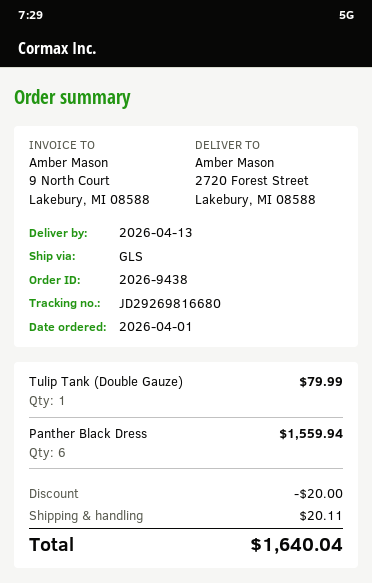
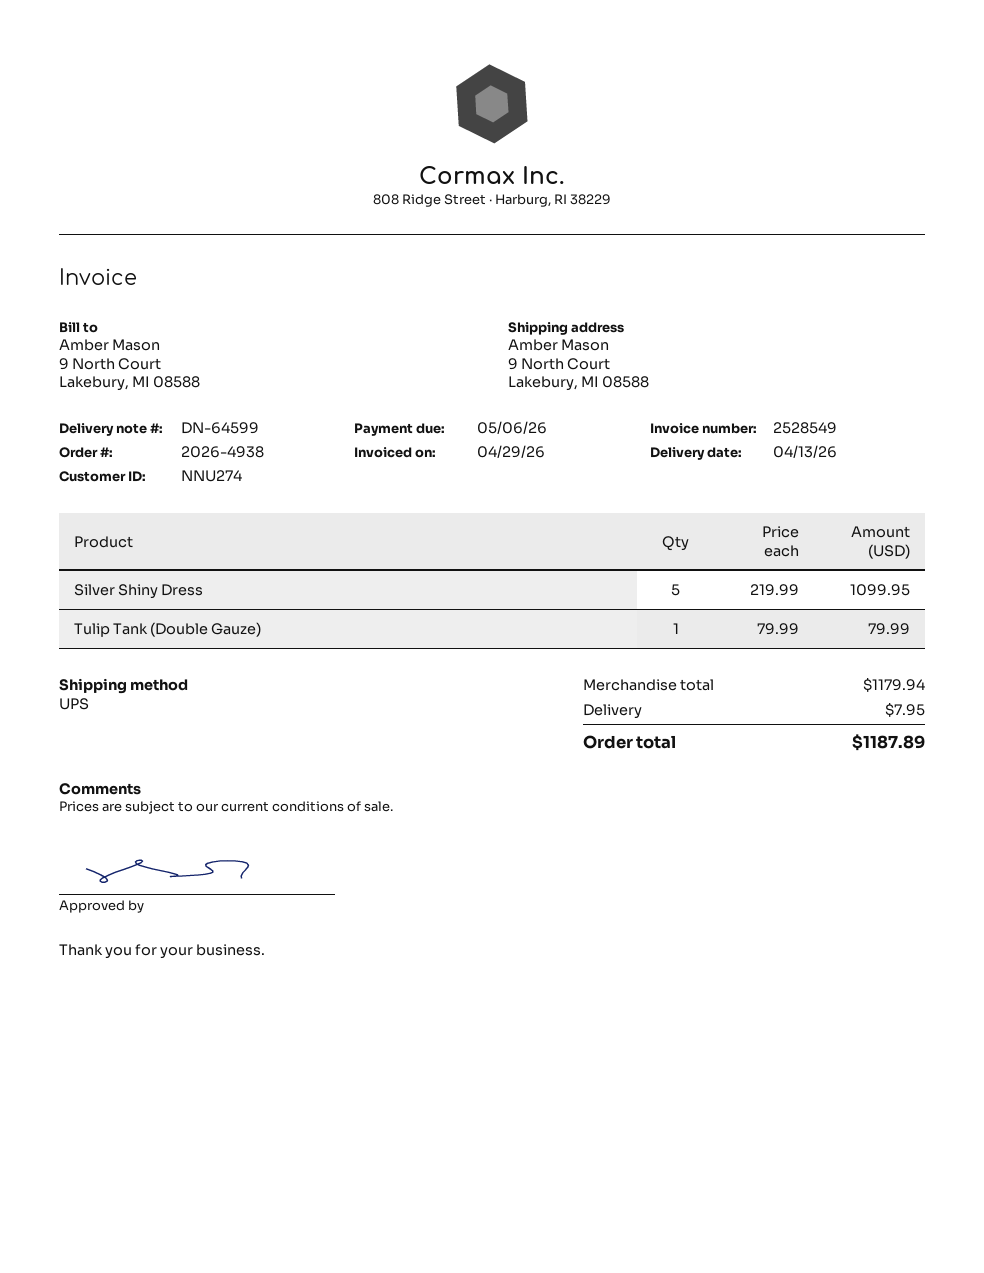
order number: 2026-9438 -> 2026-4938
shipping method: GLS -> UPS
ship to: 2720 Forest Street, Lakebury, MI 08588 -> 9 North Court, Lakebury, MI 08588
Panther Black Dress: 6 for 1559.94 -> none
Silver Shiny Dress: none -> 5 for 1099.95
discount: 20.00 -> none
shipping: 20.11 -> 7.95
total: 1640.04 -> 1187.89

